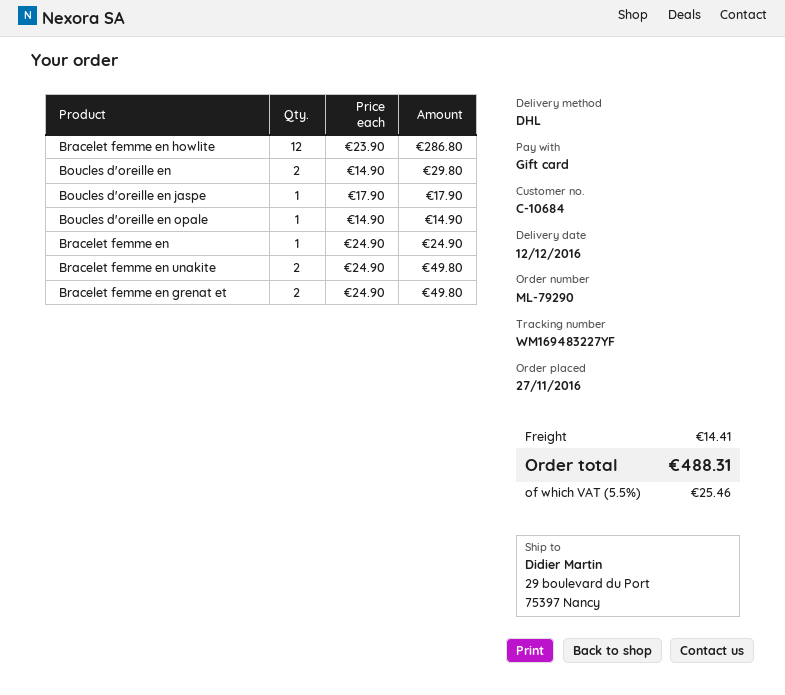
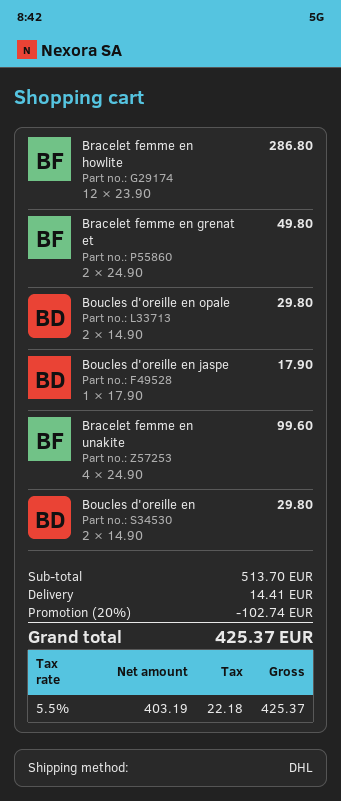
Boucles d'oreille en opale: 1 x 14.90 = 14.90 -> 2 x 14.90 = 29.80
Bracelet femme en: 1 x 24.90 = 24.90 -> none
Bracelet femme en unakite: 2 x 24.90 = 49.80 -> 4 x 24.90 = 99.60
discount: none -> 20% = 102.74
tax: 5.5% = 25.46 -> 5.5% = 22.18
total: 488.31 -> 425.37

